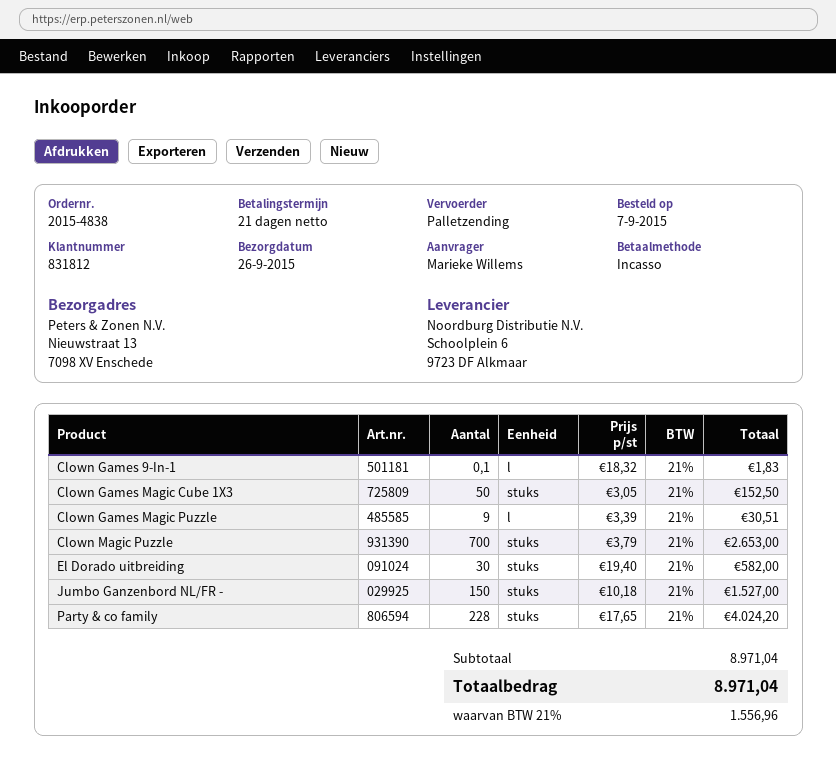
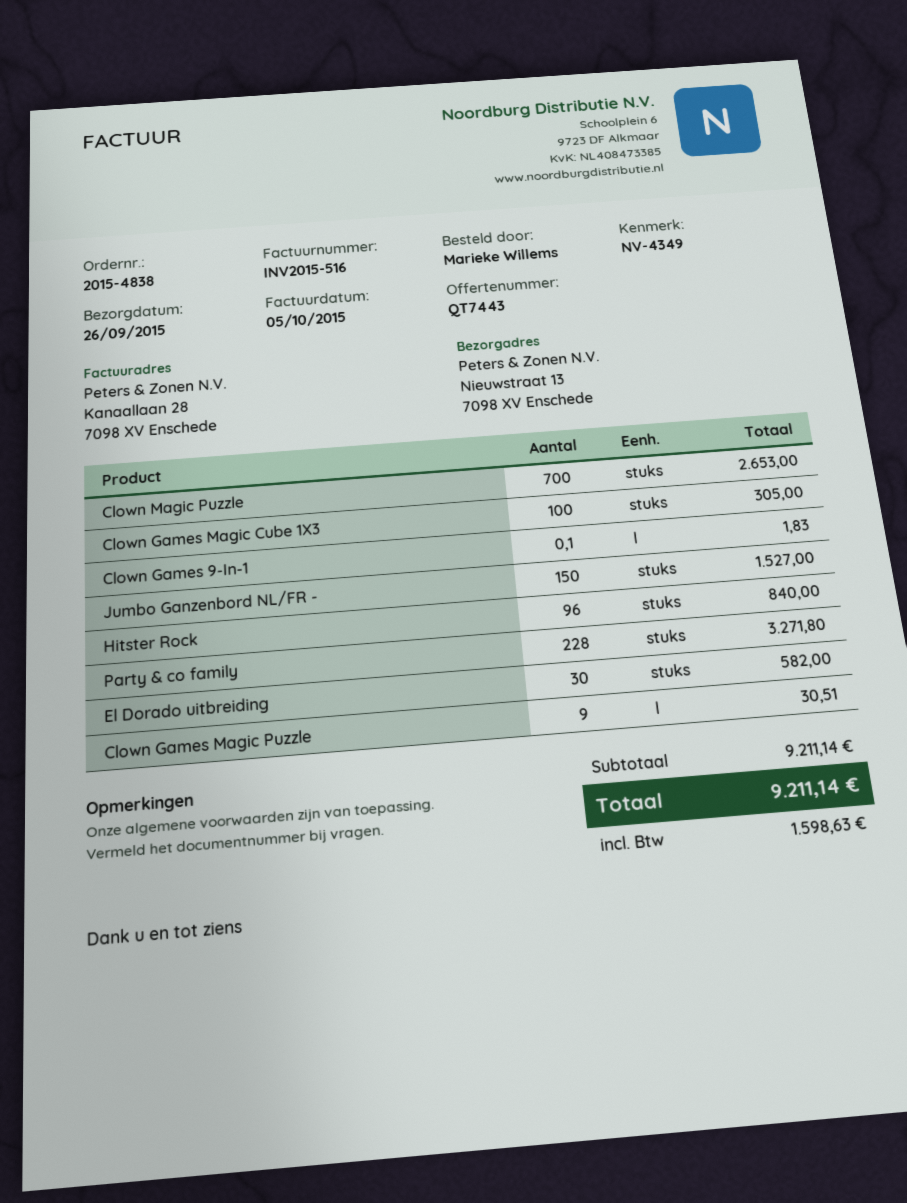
Clown Games Magic Cube 1X3: 50 for 152.50 -> 100 for 305.00
Party & co family: 228 for 4024.20 -> 228 for 3271.80
Hitster Rock: none -> 96 for 840.00
subtotal: 8971.04 -> 9211.14
tax: 1556.96 -> 1598.63
total: 8971.04 -> 9211.14

